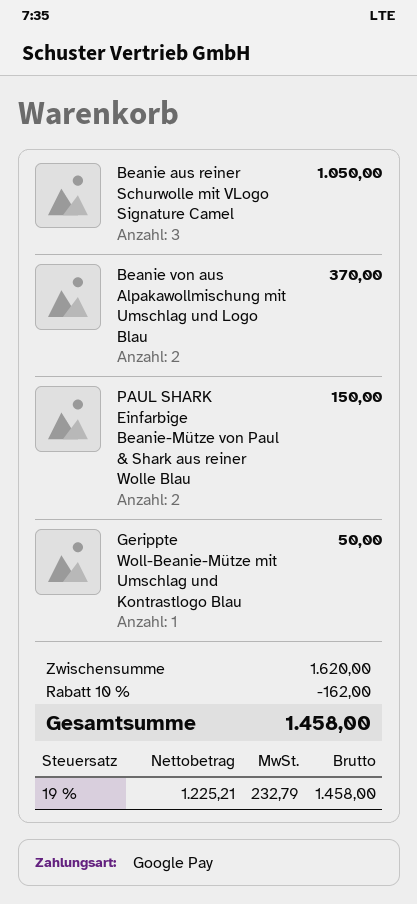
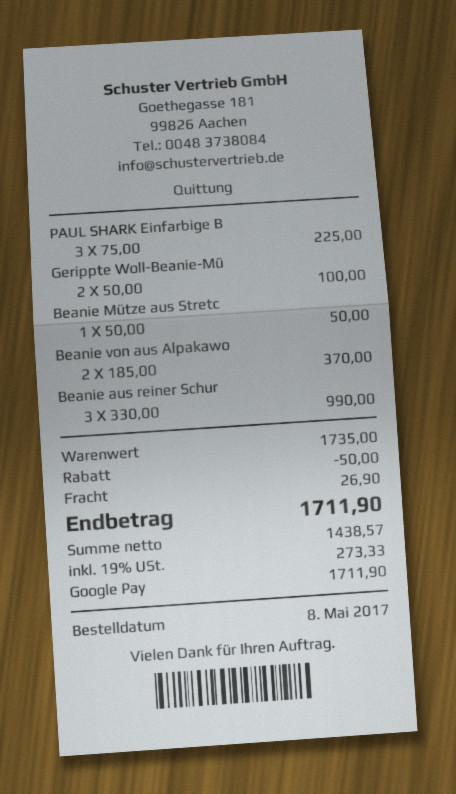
Beanie aus reiner Schurwolle mit VLogo Signature Camel: 3 for 1050.00 -> 3 for 990.00
PAUL SHARK Einfarbige Beanie-Mütze von Paul & Shark aus reiner Wolle Blau: 2 for 150.00 -> 3 for 225.00
Gerippte Woll-Beanie-Mütze mit Umschlag und Kontrastlogo Blau: 1 for 50.00 -> 2 for 100.00
Beanie Mütze aus Stretc: none -> 1 for 50.00
subtotal: 1620.00 -> 1735.00
discount: 162.00 -> 50.00
shipping: none -> 26.90
net: 1225.21 -> 1438.57
tax: 19% = 232.79 -> 19% = 273.33
total: 1458.00 -> 1711.90

